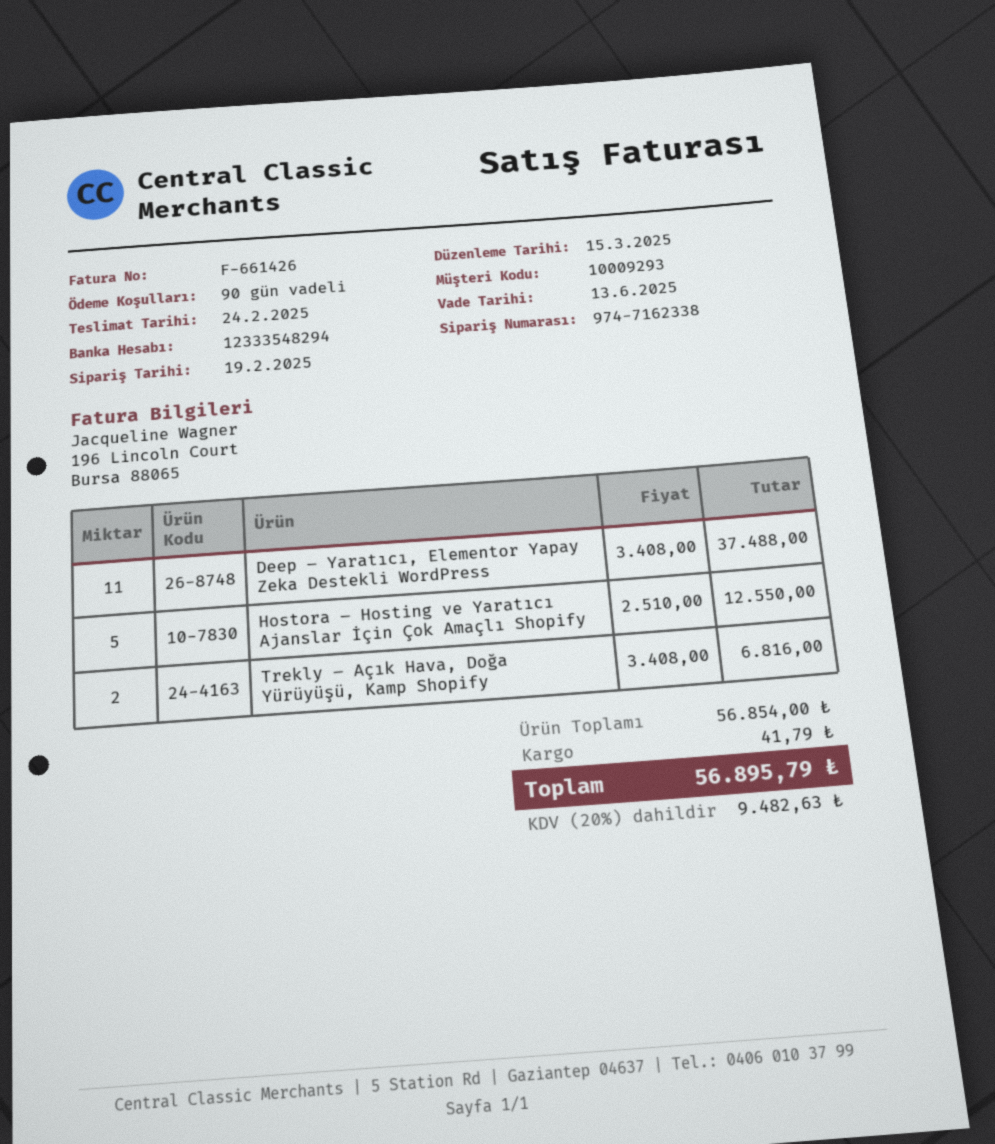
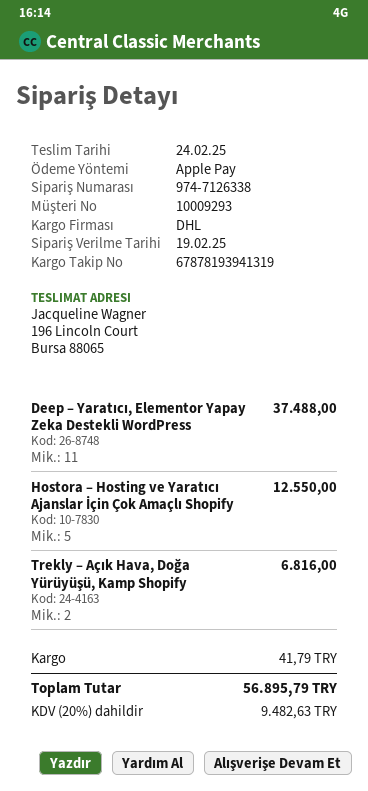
order number: 974-7162338 -> 974-7126338

